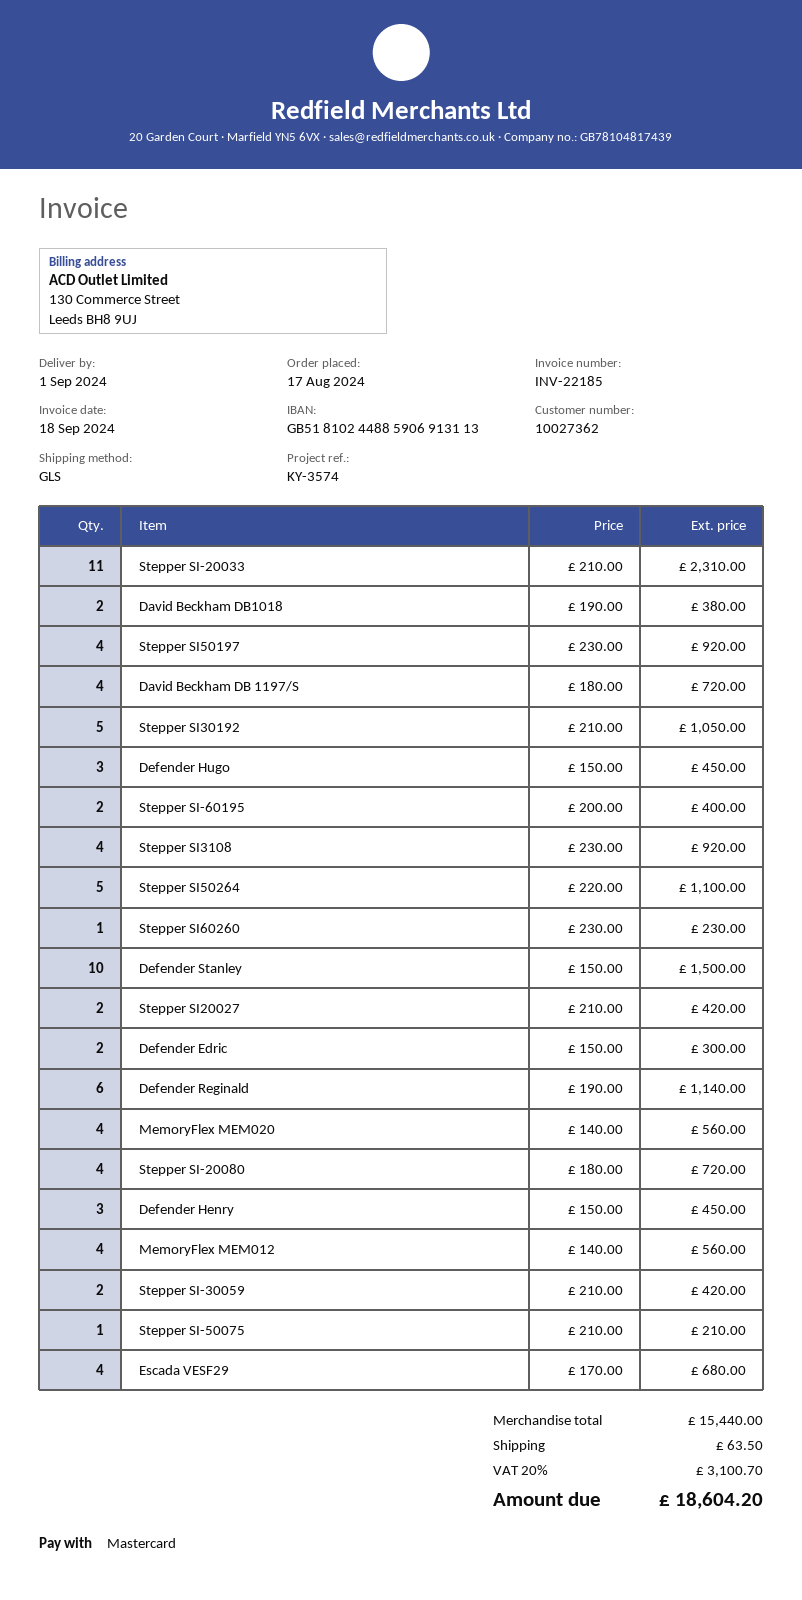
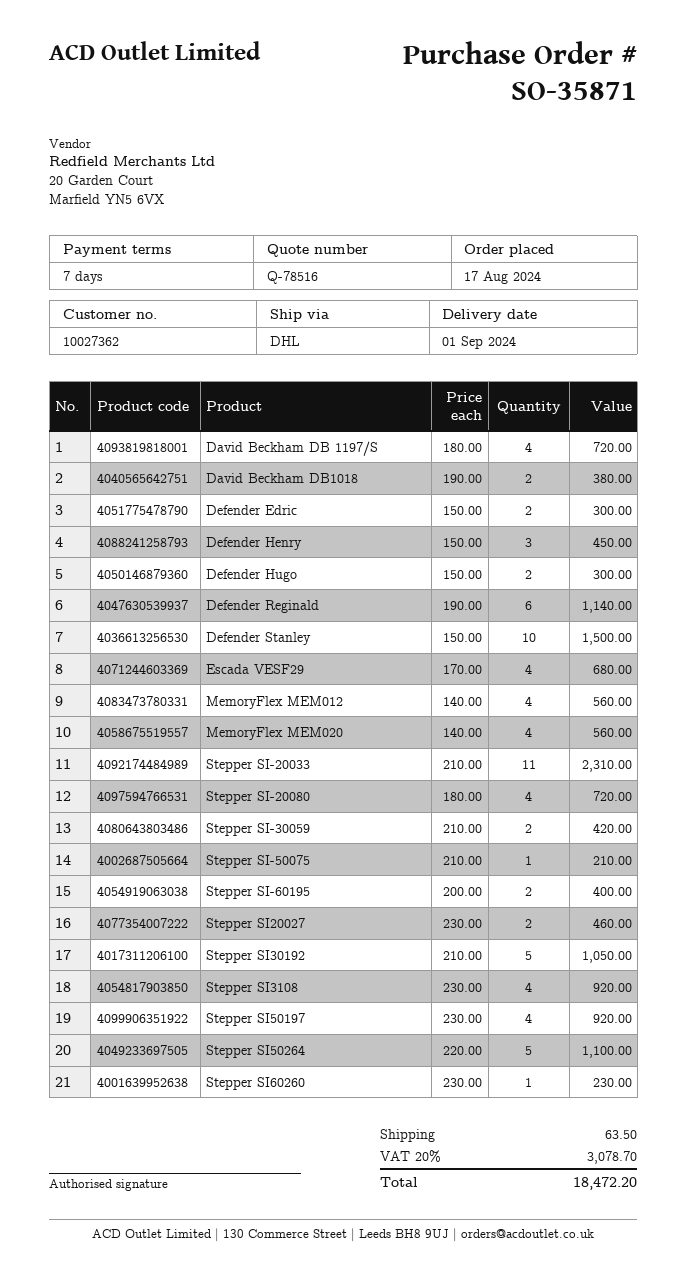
shipping method: GLS -> DHL
Defender Hugo: 3 x 150.00 = 450.00 -> 2 x 150.00 = 300.00
Stepper SI20027: 2 x 210.00 = 420.00 -> 2 x 230.00 = 460.00
tax: 20% = 3100.70 -> 20% = 3078.70
total: 18604.20 -> 18472.20

